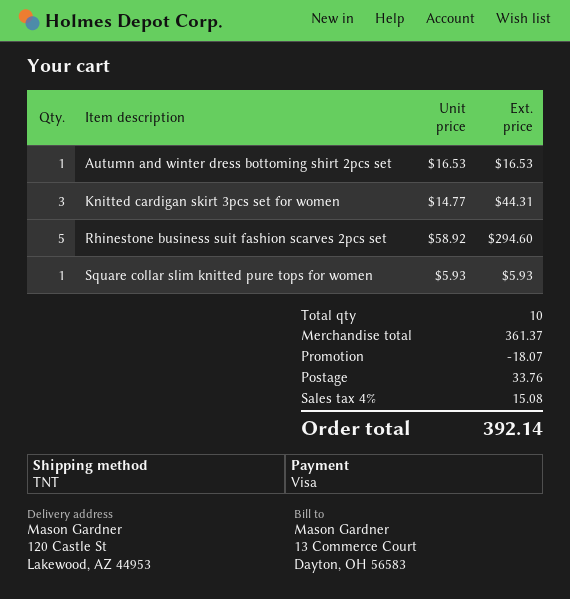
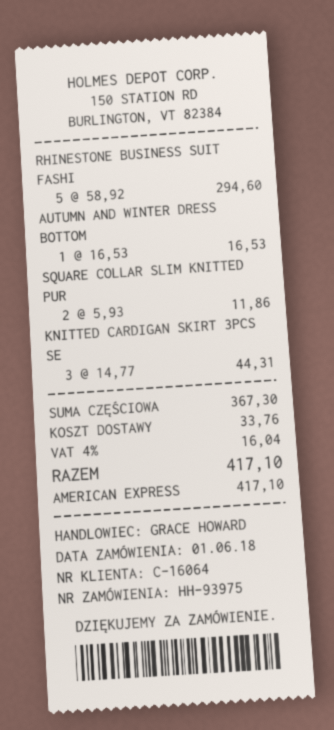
payment method: Visa -> American Express
Square collar slim knitted pure tops for women: 1 x 5.93 = 5.93 -> 2 x 5.93 = 11.86
subtotal: 361.37 -> 367.30
discount: 18.07 -> none
tax: 4% = 15.08 -> 4% = 16.04
total: 392.14 -> 417.10

